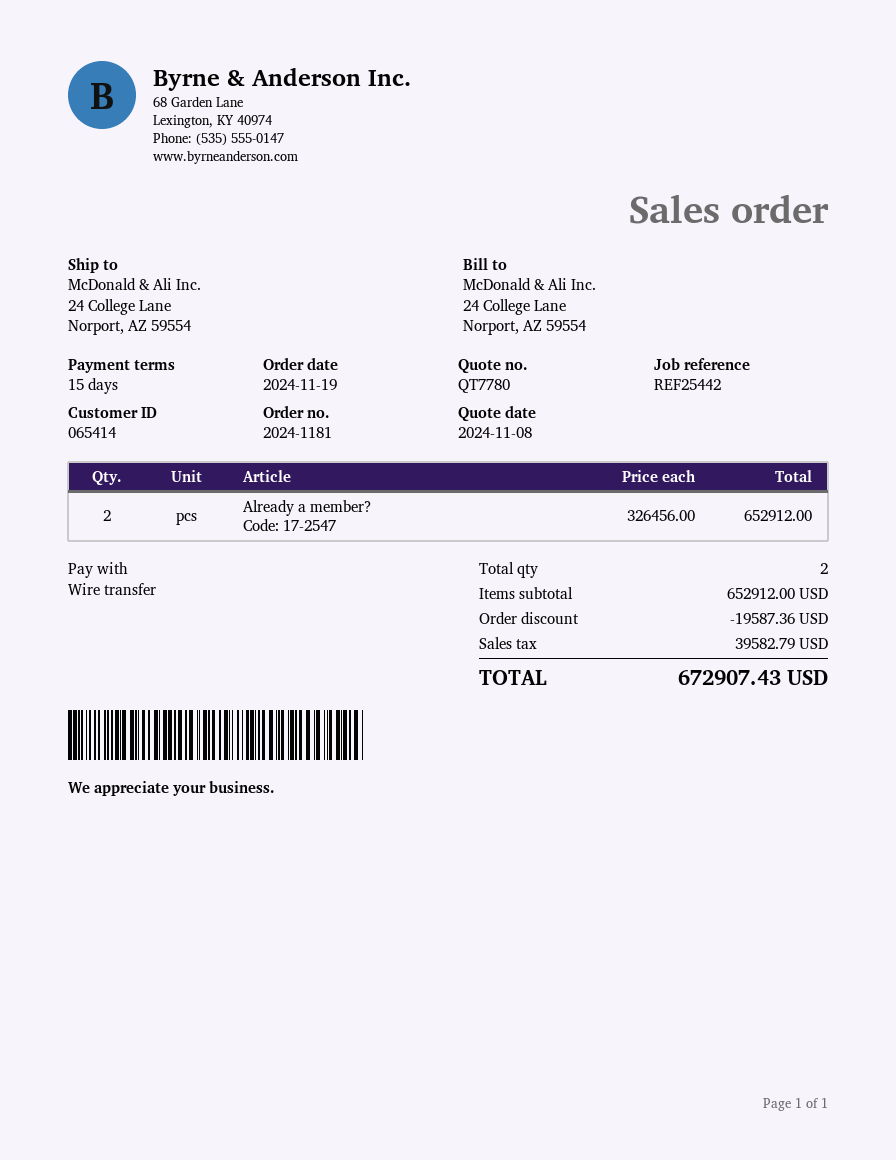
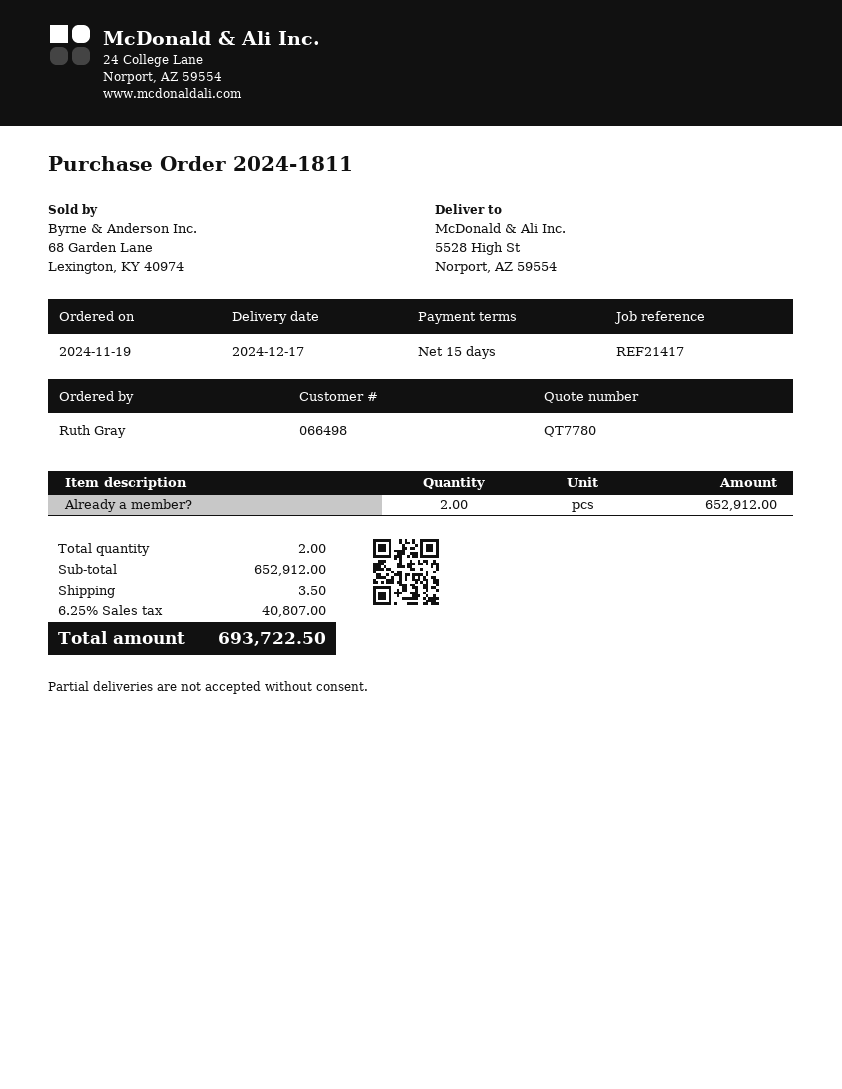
order number: 2024-1181 -> 2024-1811
customer number: 065414 -> 066498
reference: REF25442 -> REF21417
ship to: 24 College Lane, Norport, AZ 59554 -> 5528 High St, Norport, AZ 59554
discount: 19587.36 -> none
shipping: none -> 3.50
tax: 39582.79 -> 40807.00
total: 672907.43 -> 693722.50

